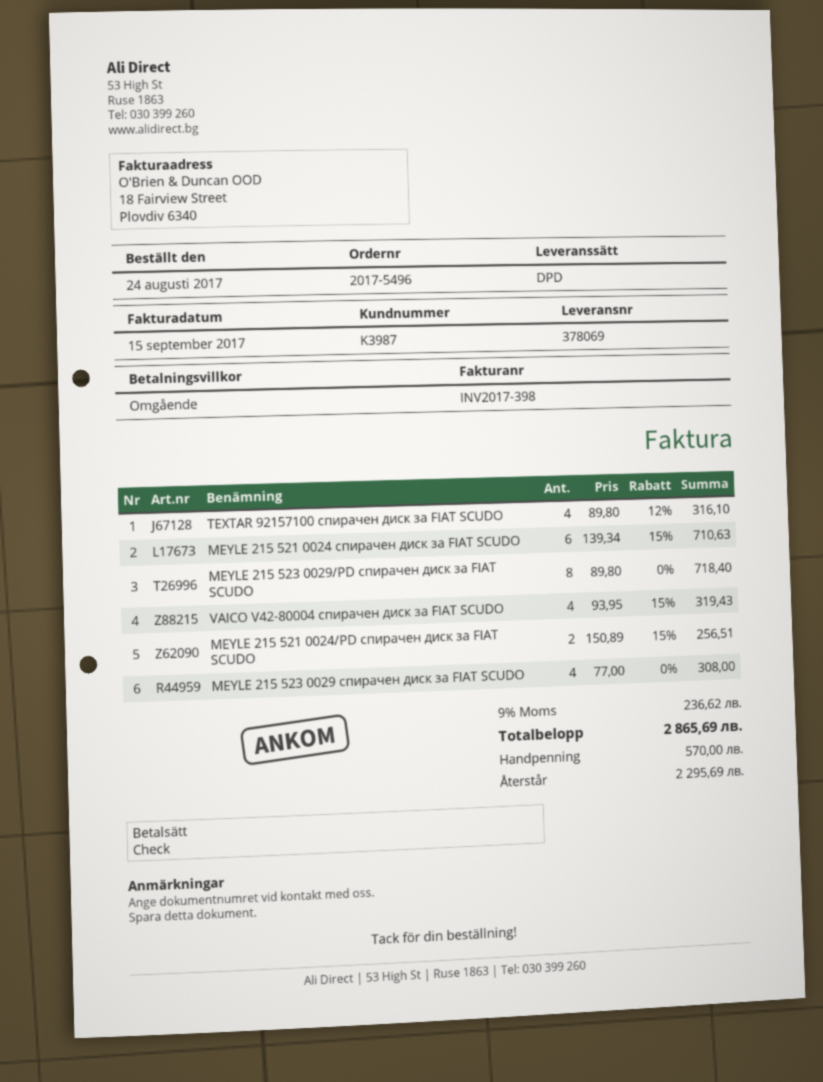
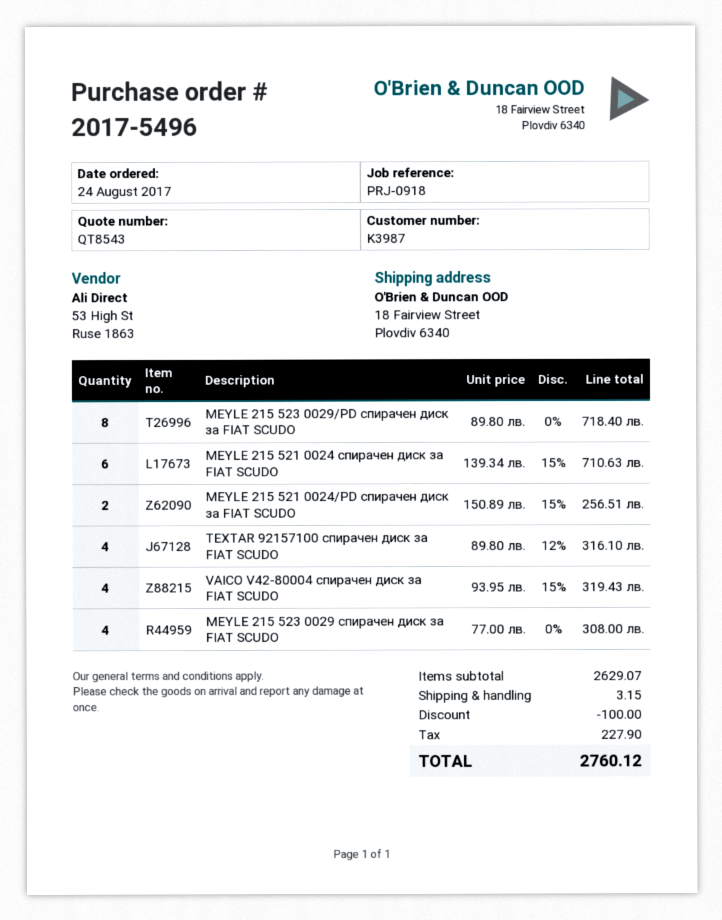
discount: none -> 100.00
shipping: none -> 3.15
tax: 236.62 -> 227.90
total: 2865.69 -> 2760.12

